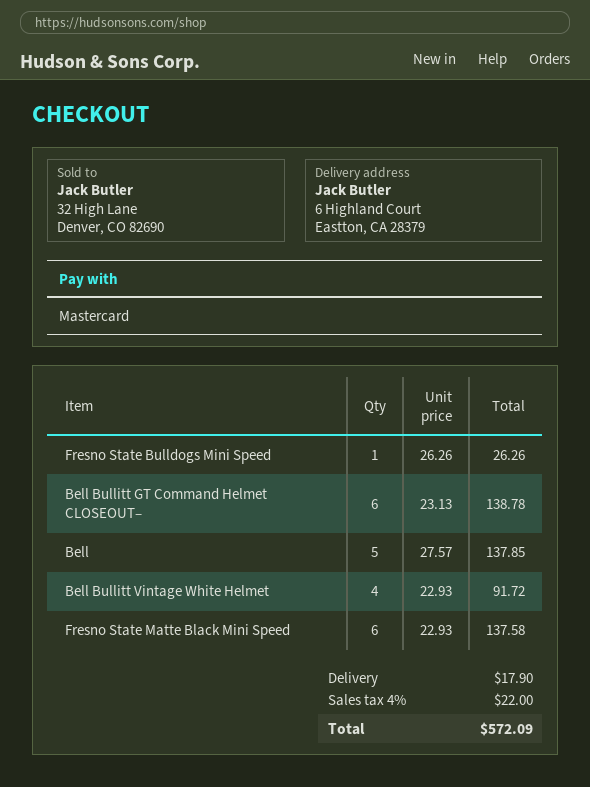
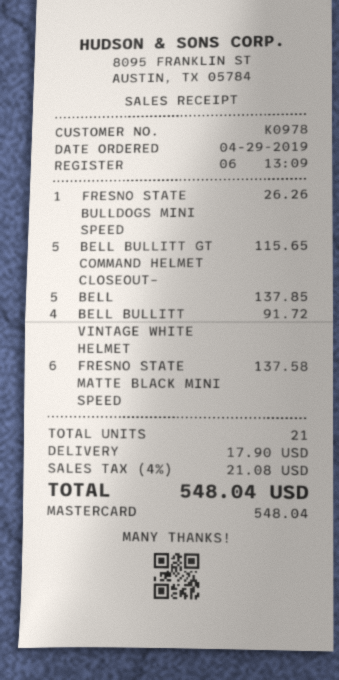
Bell Bullitt GT Command Helmet CLOSEOUT–: 6 for 138.78 -> 5 for 115.65
tax: 4% = 22.00 -> 4% = 21.08
total: 572.09 -> 548.04

